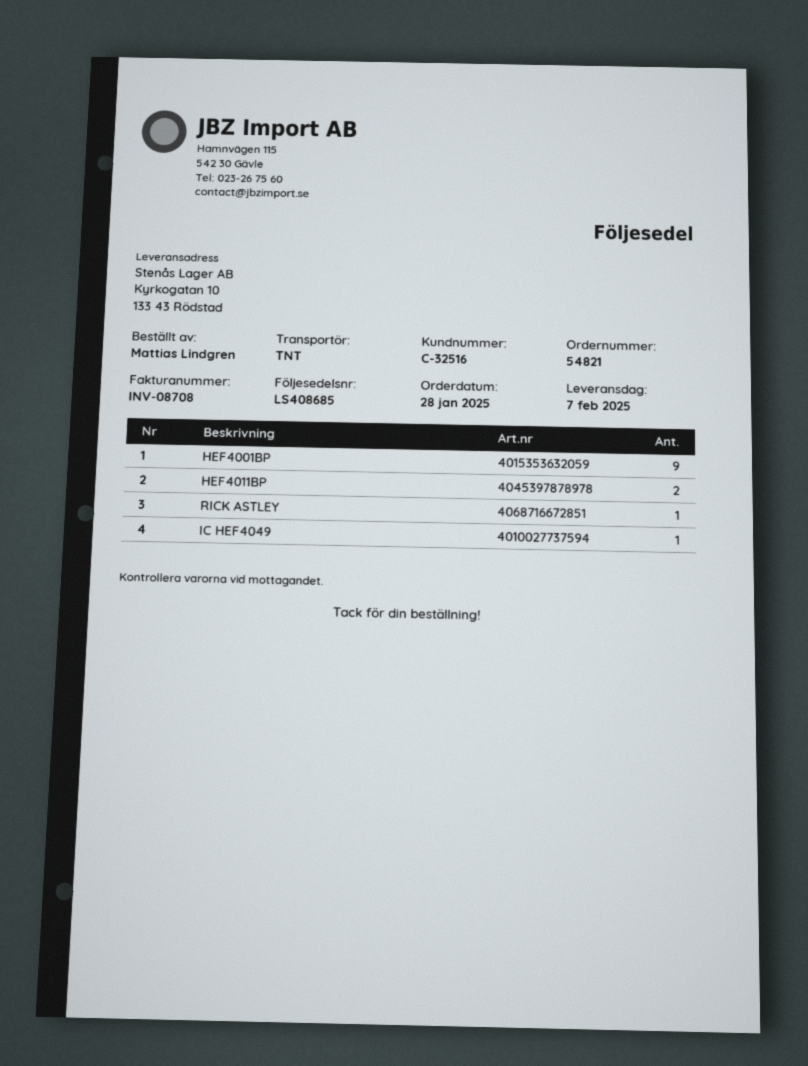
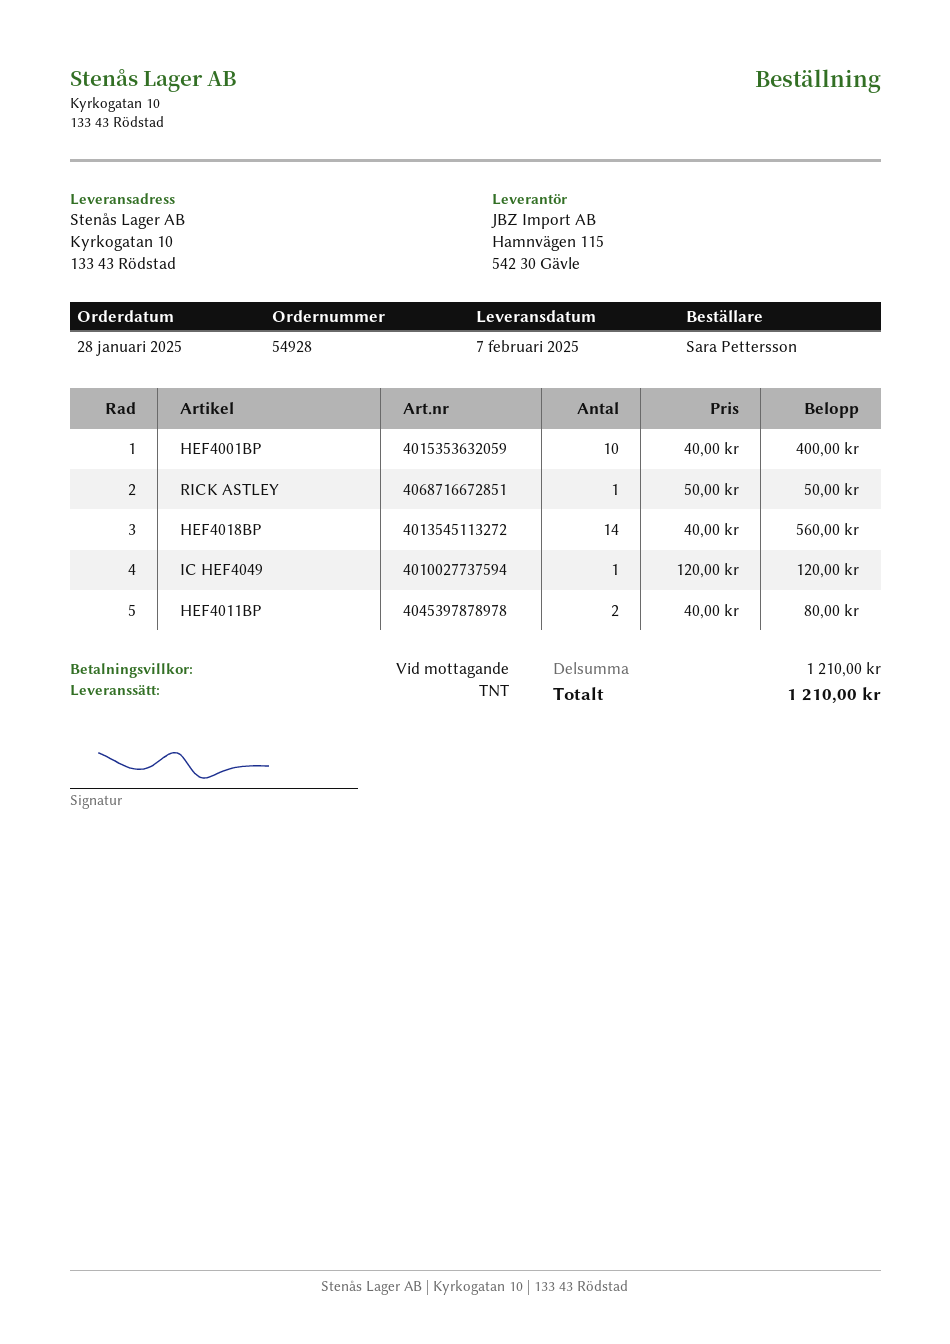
order number: 54821 -> 54928
ordered by: Mattias Lindgren -> Sara Pettersson
HEF4001BP: 9 -> 10
HEF4018BP: none -> 14

